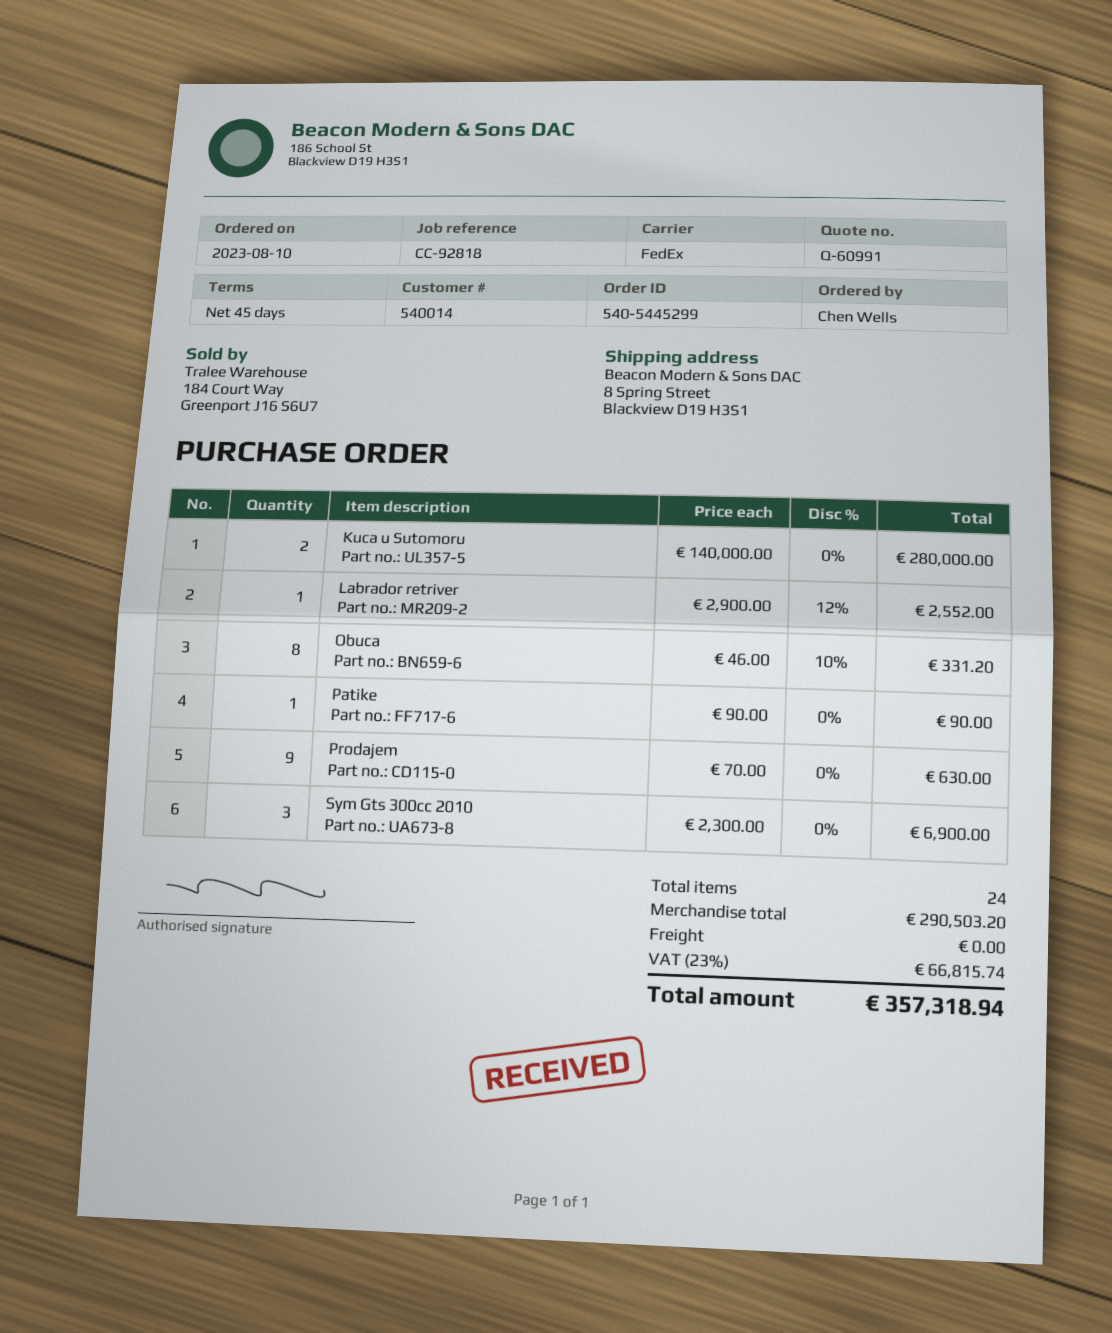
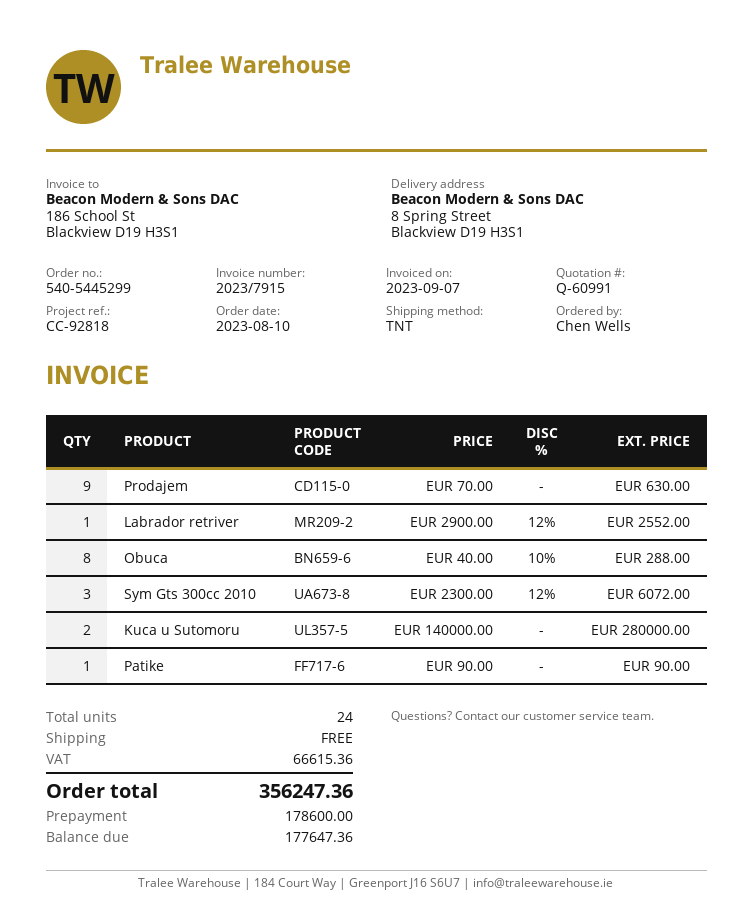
shipping method: FedEx -> TNT
Obuca: 8 x 46.00 - 10% = 331.20 -> 8 x 40.00 - 10% = 288.00
Sym Gts 300cc 2010: 3 x 2300.00 = 6900.00 -> 3 x 2300.00 - 12% = 6072.00
tax: 66815.74 -> 66615.36
total: 357318.94 -> 356247.36

